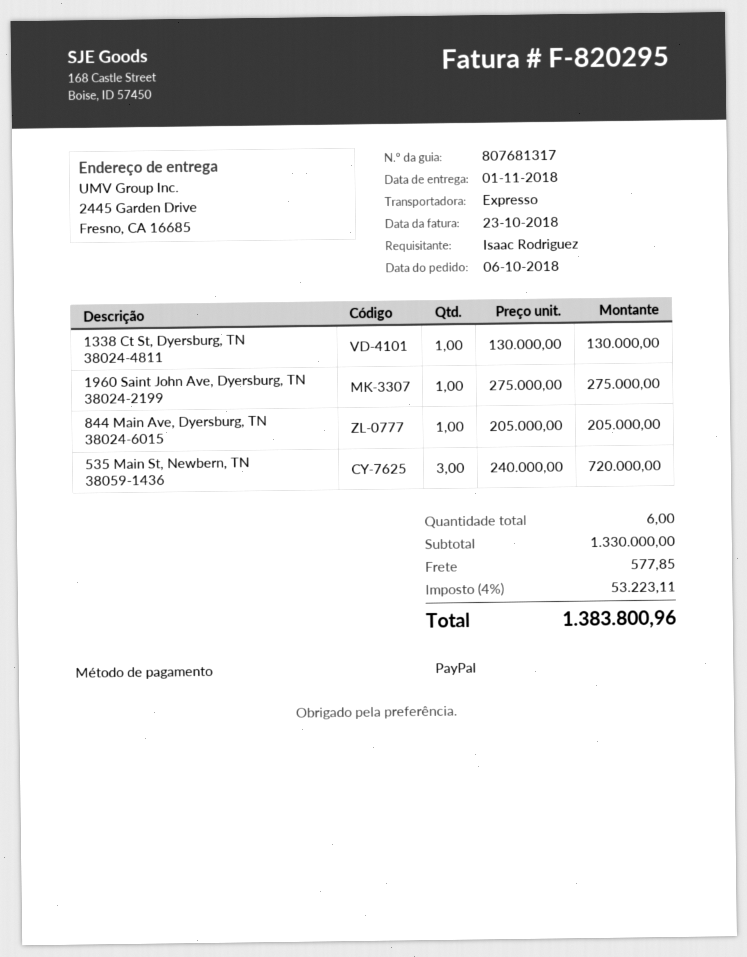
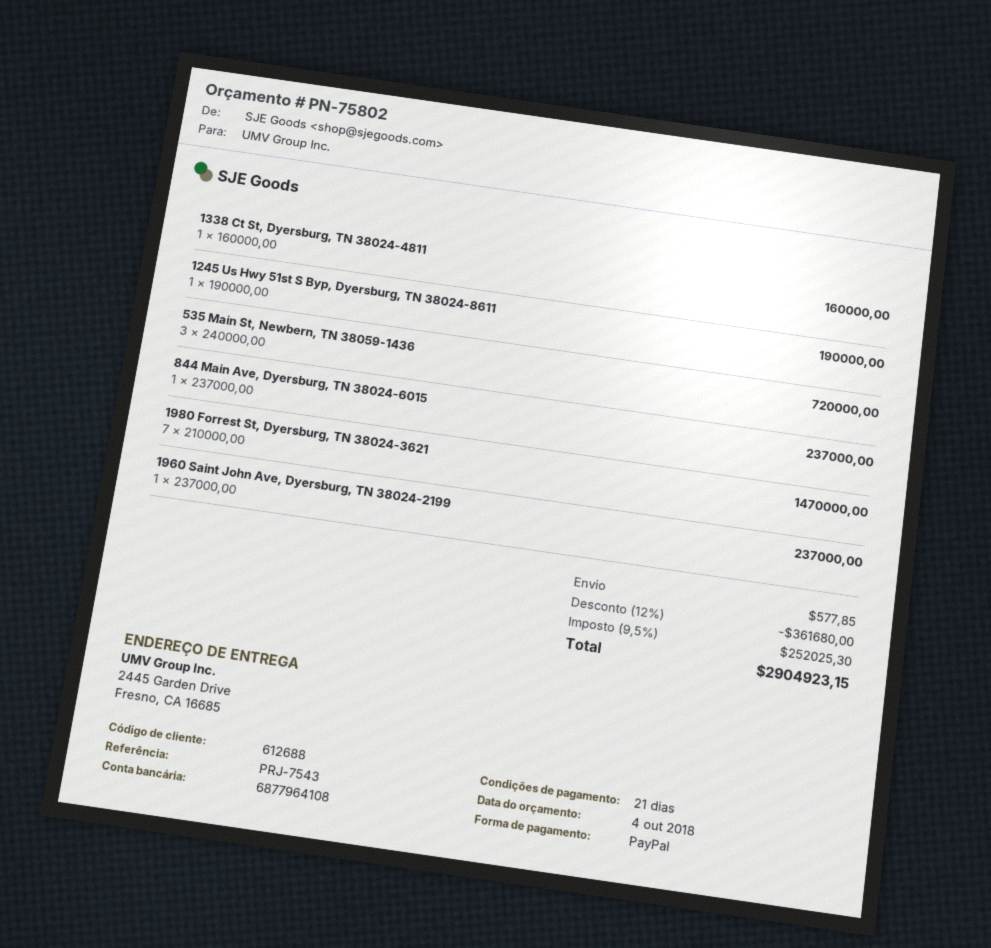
1338 Ct St, Dyersburg, TN 38024-4811: 1 x 130000.00 = 130000.00 -> 1 x 160000.00 = 160000.00
1960 Saint John Ave, Dyersburg, TN 38024-2199: 1 x 275000.00 = 275000.00 -> 1 x 237000.00 = 237000.00
844 Main Ave, Dyersburg, TN 38024-6015: 1 x 205000.00 = 205000.00 -> 1 x 237000.00 = 237000.00
1245 Us Hwy 51st S Byp, Dyersburg, TN 38024-8611: none -> 1 x 190000.00 = 190000.00
1980 Forrest St, Dyersburg, TN 38024-3621: none -> 7 x 210000.00 = 1470000.00
discount: none -> 12% = 361680.00
tax: 4% = 53223.11 -> 9.5% = 252025.30
total: 1383800.96 -> 2904923.15

